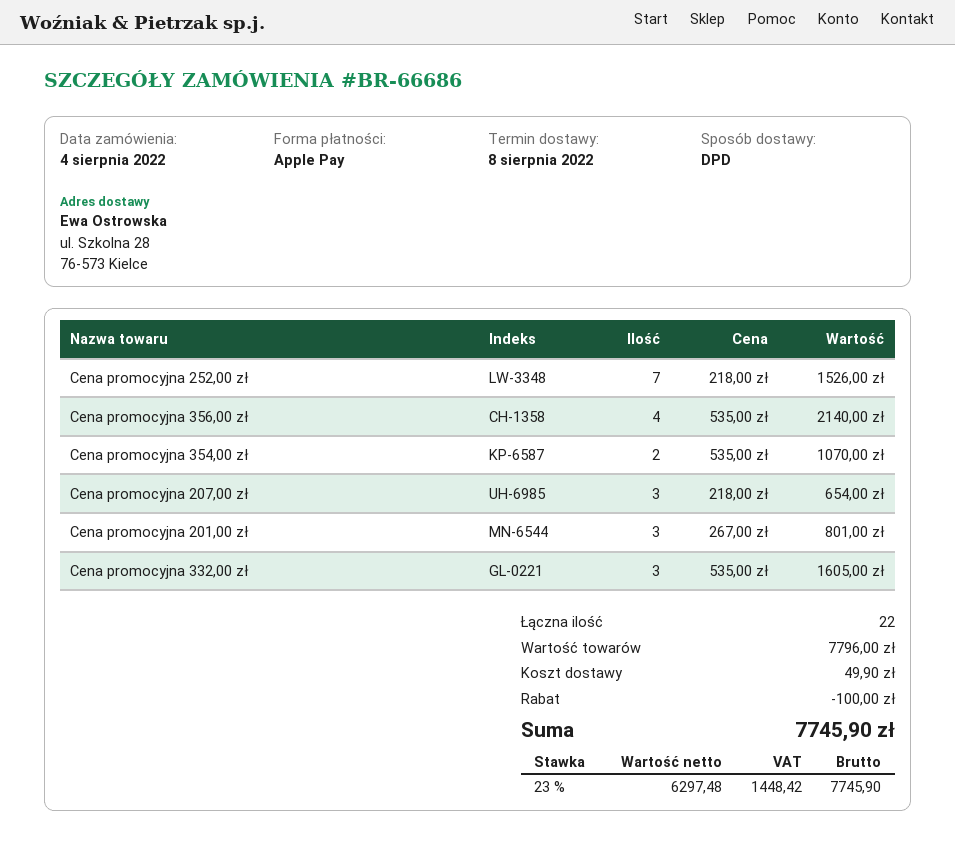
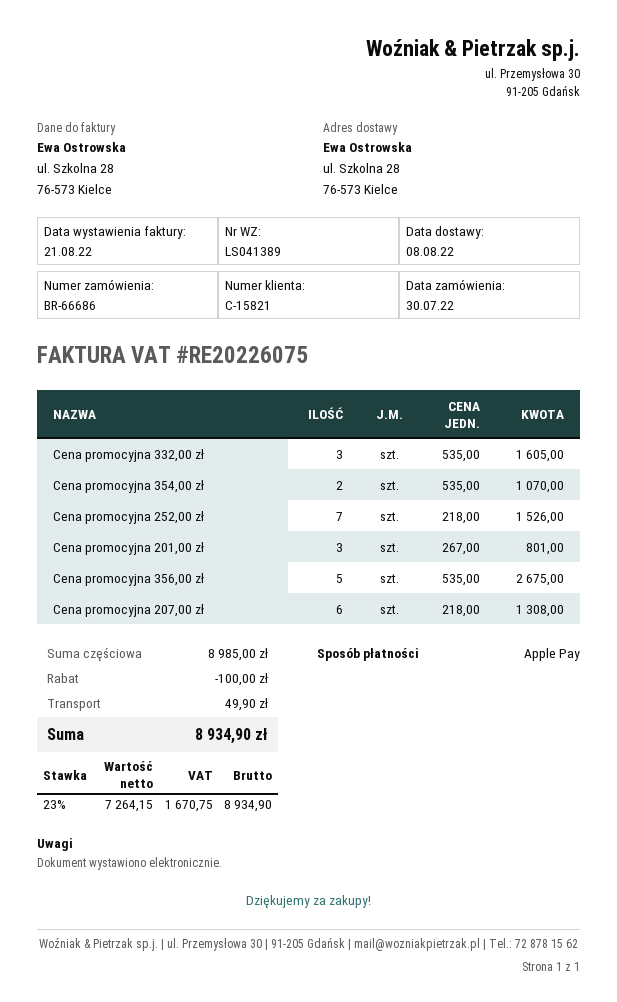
order date: 2022-08-04 -> 2022-07-30
Cena promocyjna 356,00 zł: 4 x 535.00 = 2140.00 -> 5 x 535.00 = 2675.00
Cena promocyjna 207,00 zł: 3 x 218.00 = 654.00 -> 6 x 218.00 = 1308.00
subtotal: 7796.00 -> 8985.00
net: 6297.48 -> 7264.15
tax: 23% = 1448.42 -> 23% = 1670.75
total: 7745.90 -> 8934.90

